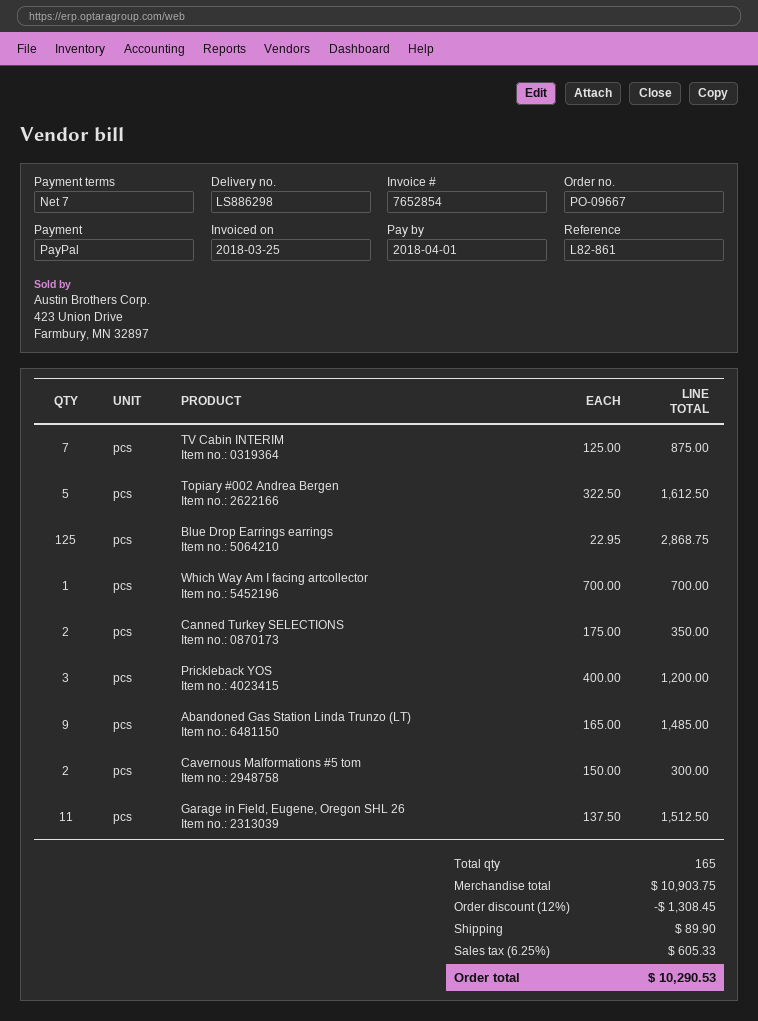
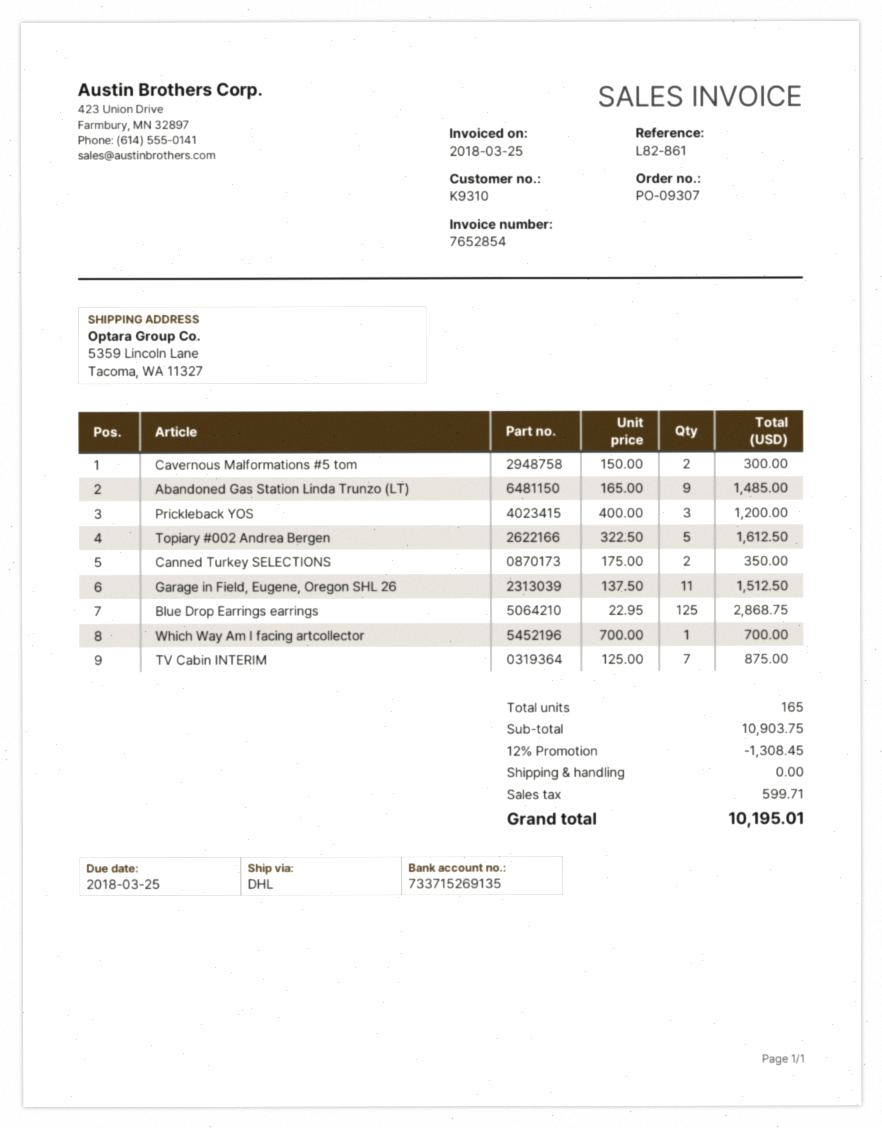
order number: PO-09667 -> PO-09307
due date: 2018-04-01 -> 2018-03-25
shipping: 89.90 -> 0.00
tax: 605.33 -> 599.71
total: 10290.53 -> 10195.01

